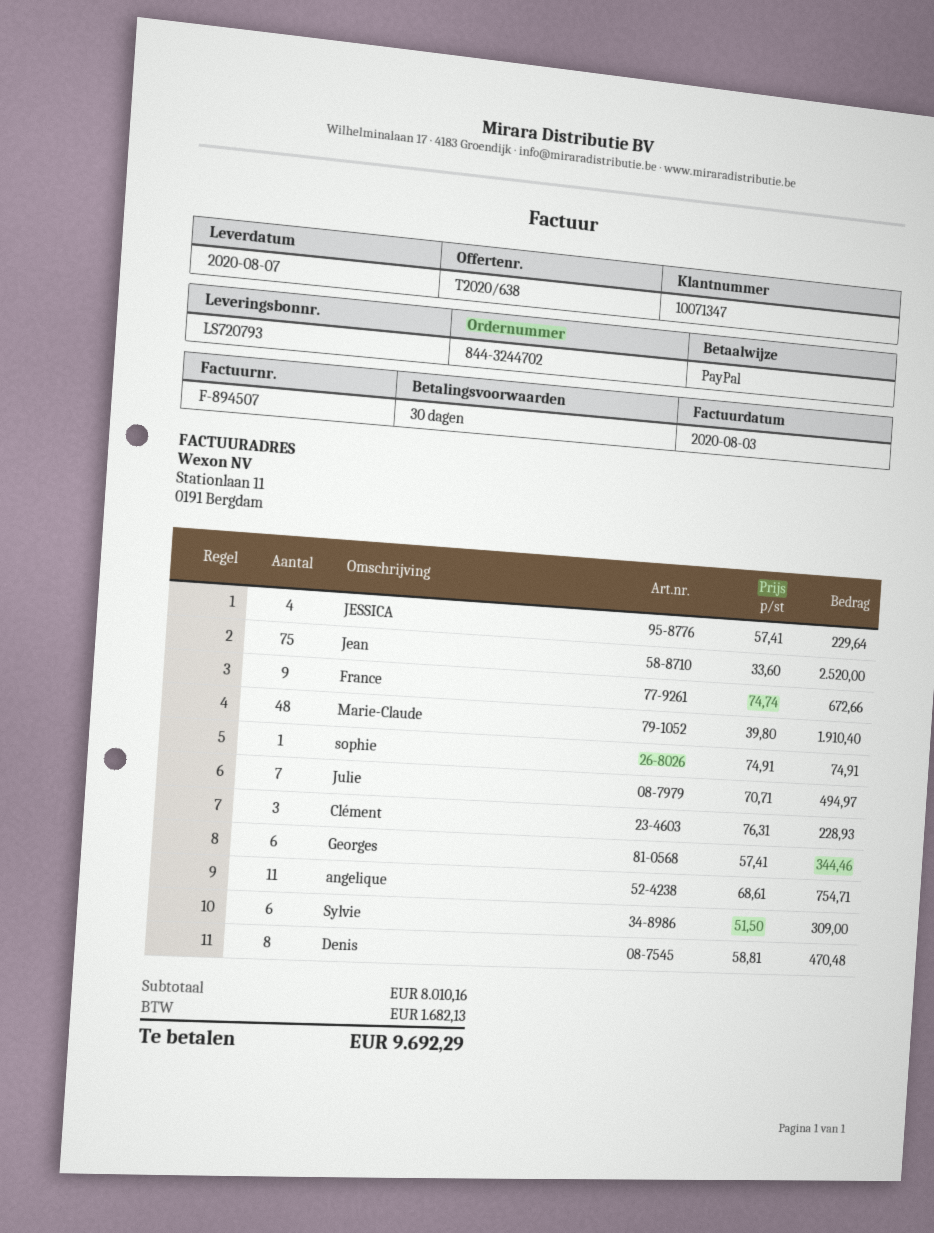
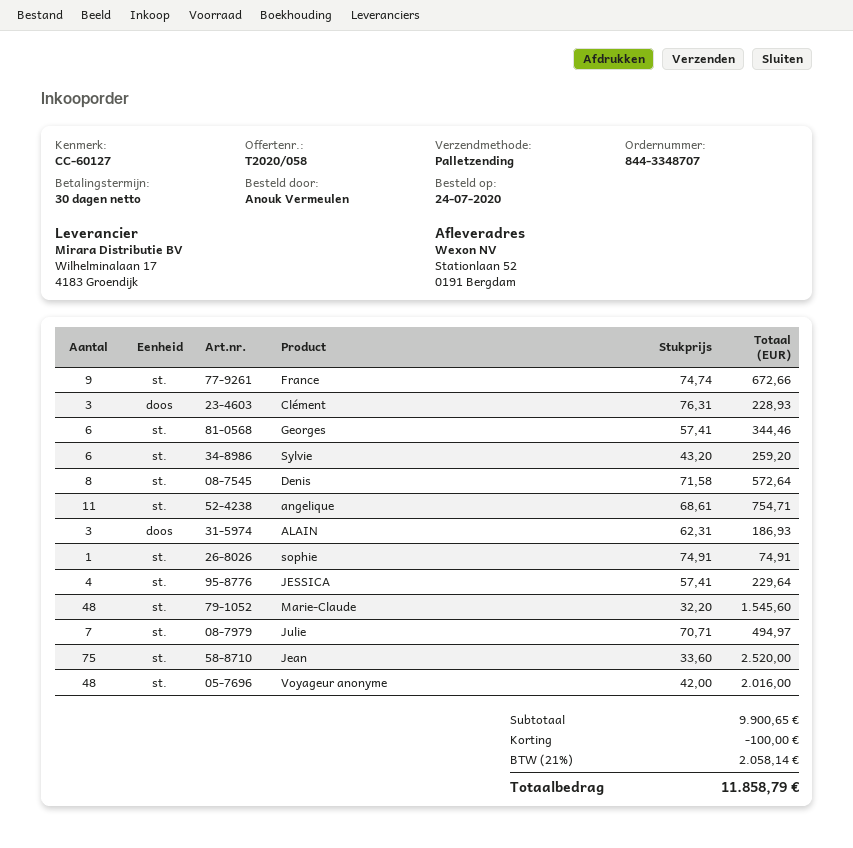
quote number: T2020/638 -> T2020/058
order number: 844-3244702 -> 844-3348707
Marie-Claude: 48 x 39.80 = 1910.40 -> 48 x 32.20 = 1545.60
Sylvie: 6 x 51.50 = 309.00 -> 6 x 43.20 = 259.20
Denis: 8 x 58.81 = 470.48 -> 8 x 71.58 = 572.64
ALAIN: none -> 3 x 62.31 = 186.93
Voyageur anonyme: none -> 48 x 42.00 = 2016.00
subtotal: 8010.16 -> 9900.65
discount: none -> 100.00
tax: 1682.13 -> 2058.14
total: 9692.29 -> 11858.79

